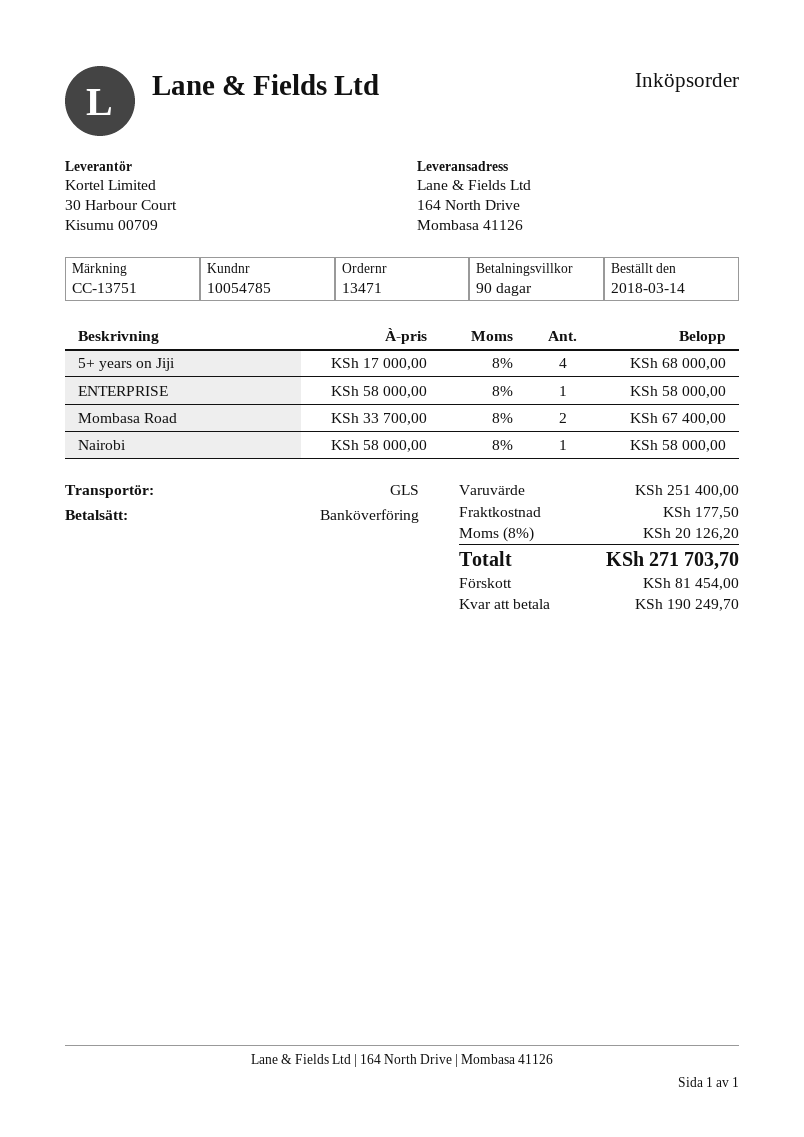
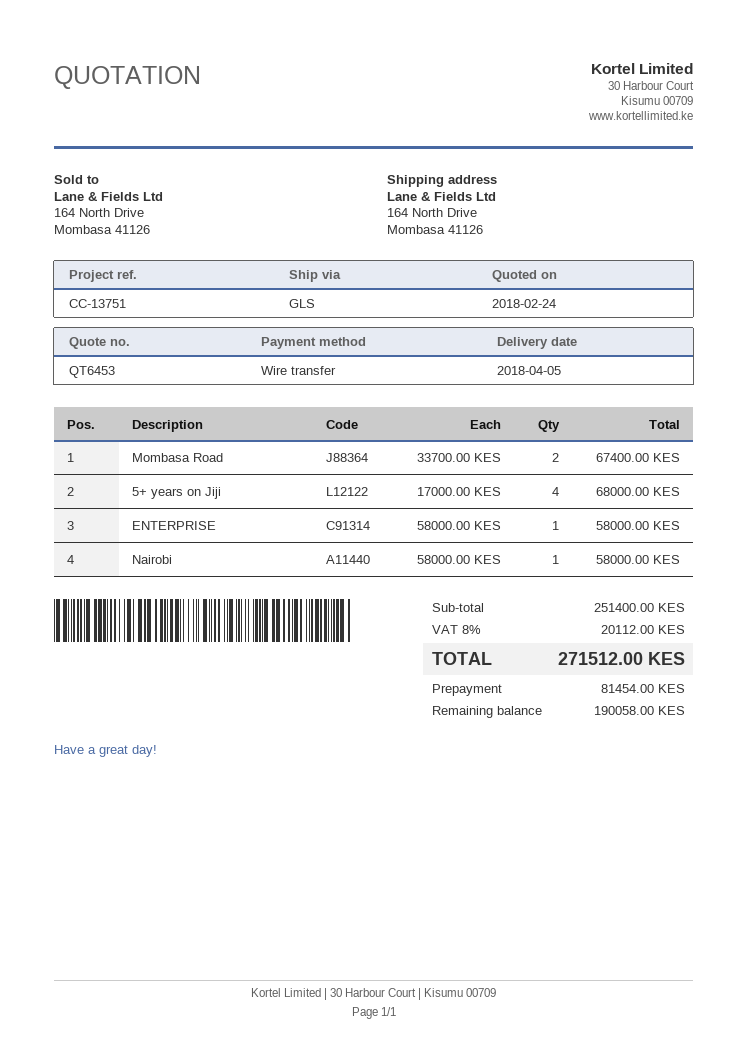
shipping: 177.50 -> none
tax: 8% = 20126.20 -> 8% = 20112.00
total: 271703.70 -> 271512.00
balance: 190249.70 -> 190058.00

